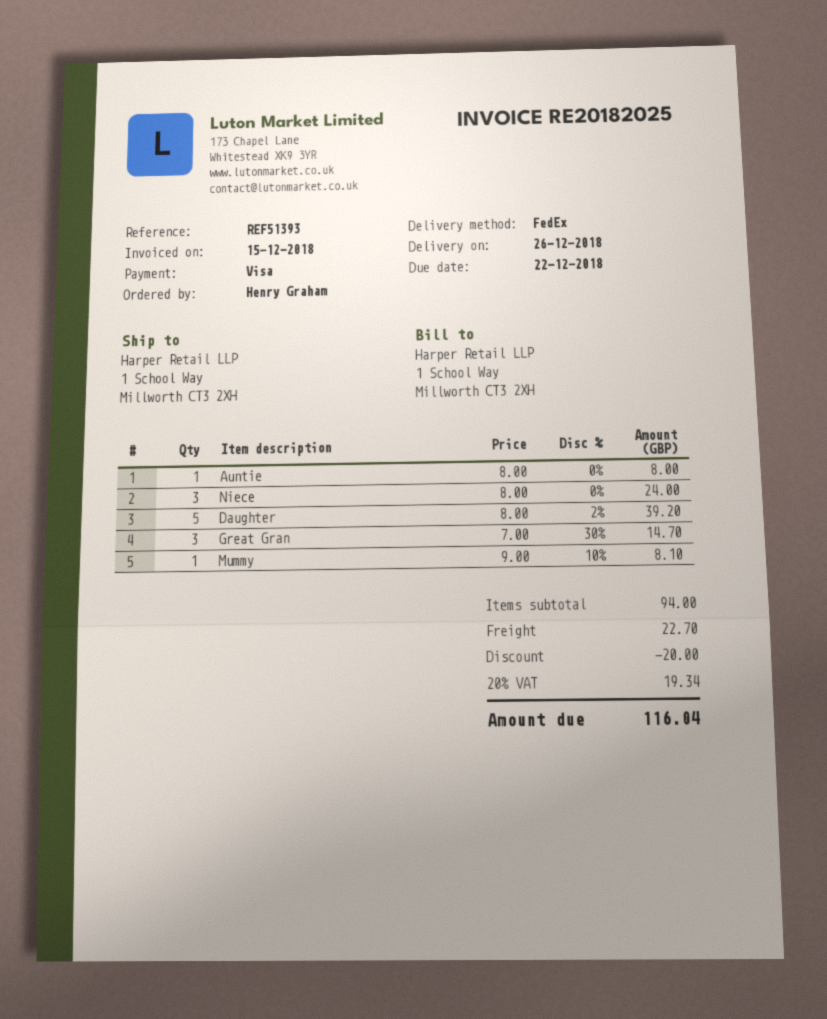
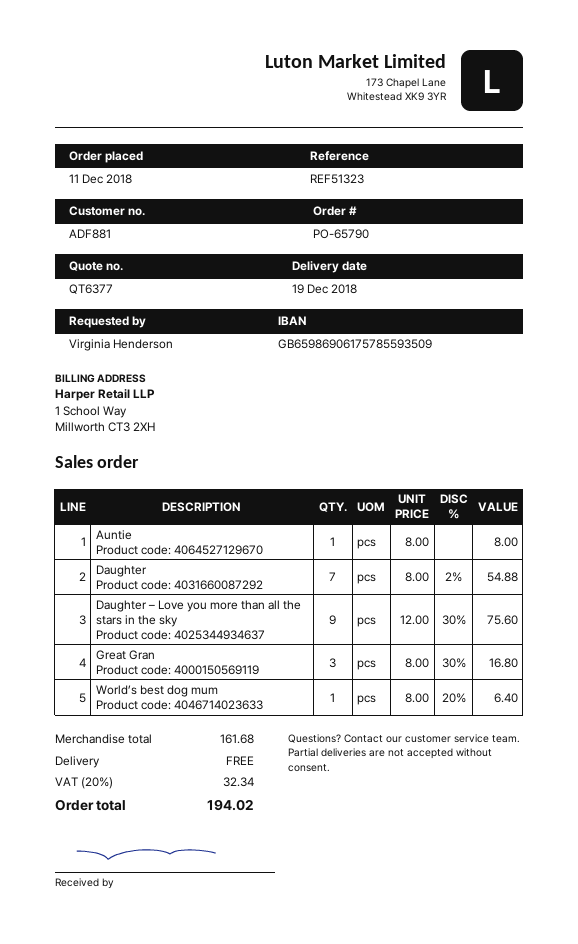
delivery date: 2018-12-26 -> 2018-12-19
reference: REF51393 -> REF51323
ordered by: Henry Graham -> Virginia Henderson
Niece: 3 x 8.00 = 24.00 -> none
Daughter: 5 x 8.00 - 2% = 39.20 -> 7 x 8.00 - 2% = 54.88
Great Gran: 3 x 7.00 - 30% = 14.70 -> 3 x 8.00 - 30% = 16.80
Mummy: 1 x 9.00 - 10% = 8.10 -> none
Daughter – Love you more than all the stars in the sky: none -> 9 x 12.00 - 30% = 75.60
World’s best dog mum: none -> 1 x 8.00 - 20% = 6.40
subtotal: 94.00 -> 161.68
discount: 20.00 -> none
shipping: 22.70 -> 0.00
tax: 20% = 19.34 -> 20% = 32.34
total: 116.04 -> 194.02

